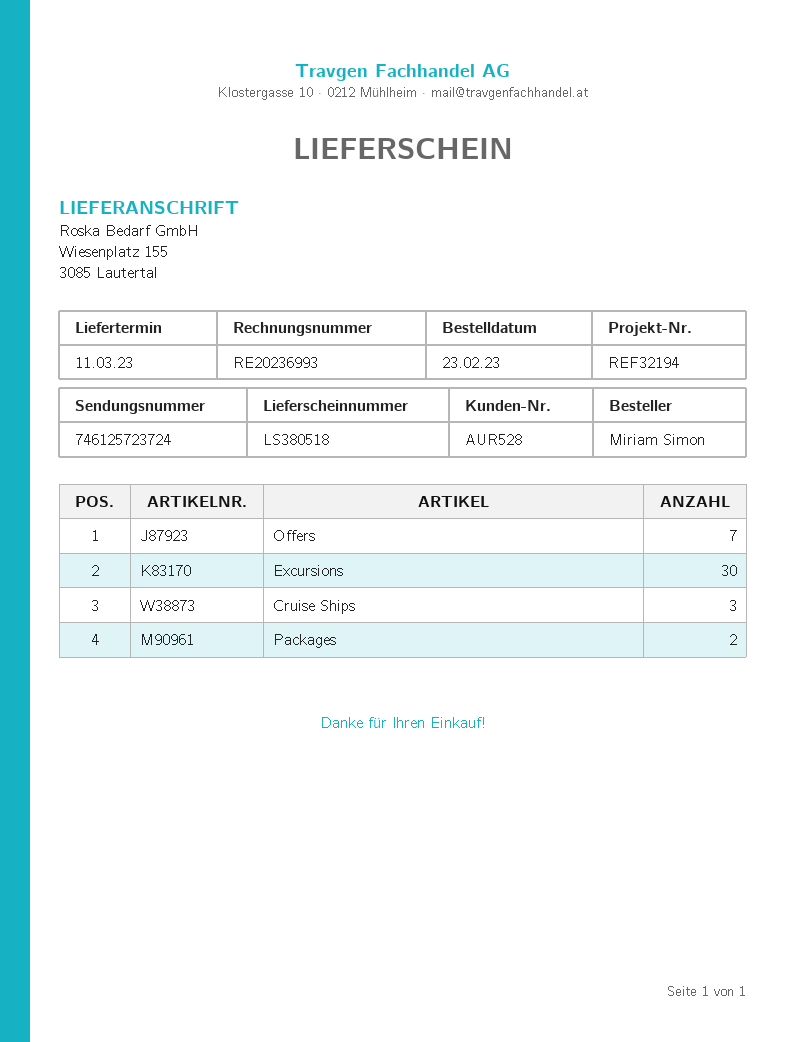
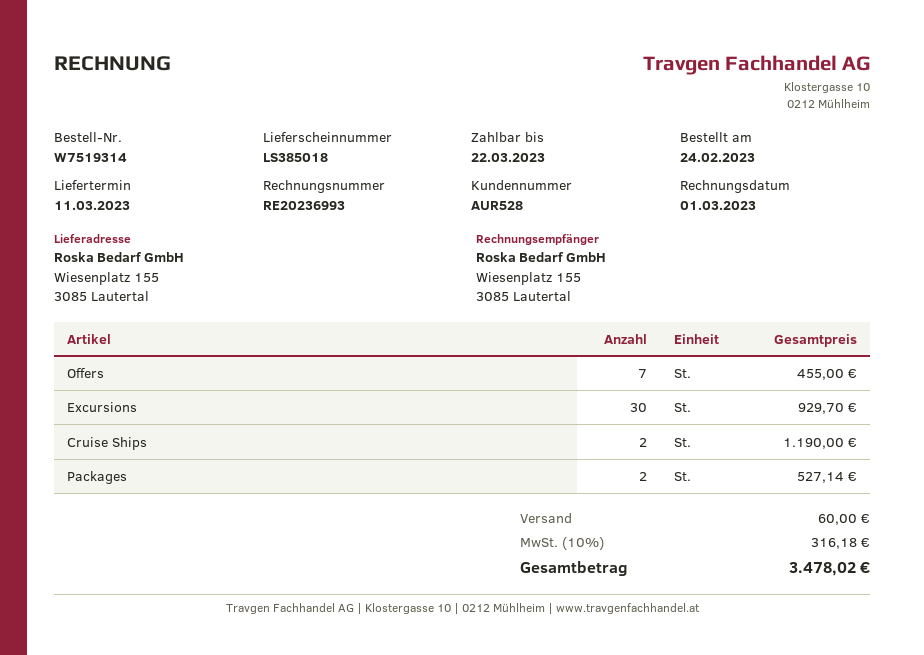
order date: 2023-02-23 -> 2023-02-24
delivery note number: LS380518 -> LS385018
Cruise Ships: 3 -> 2

